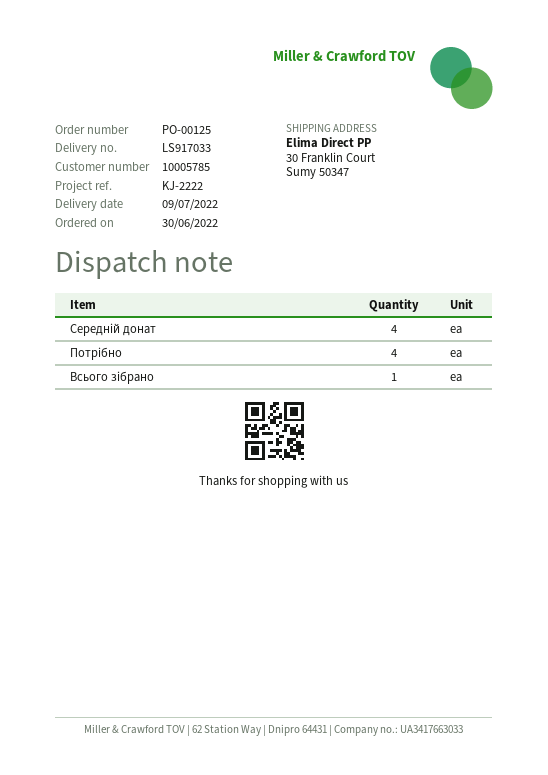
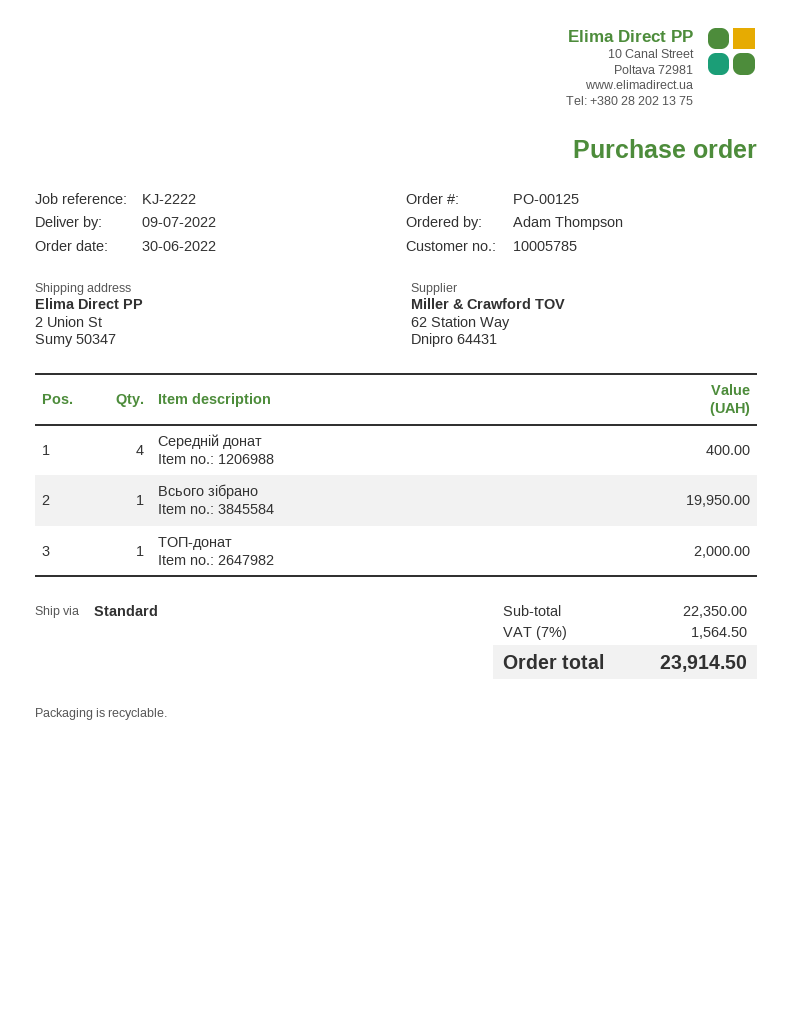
ship to: 30 Franklin Court, Sumy 50347 -> 2 Union St, Sumy 50347
Потрібно: 4 -> none
ТОП-донат: none -> 1

